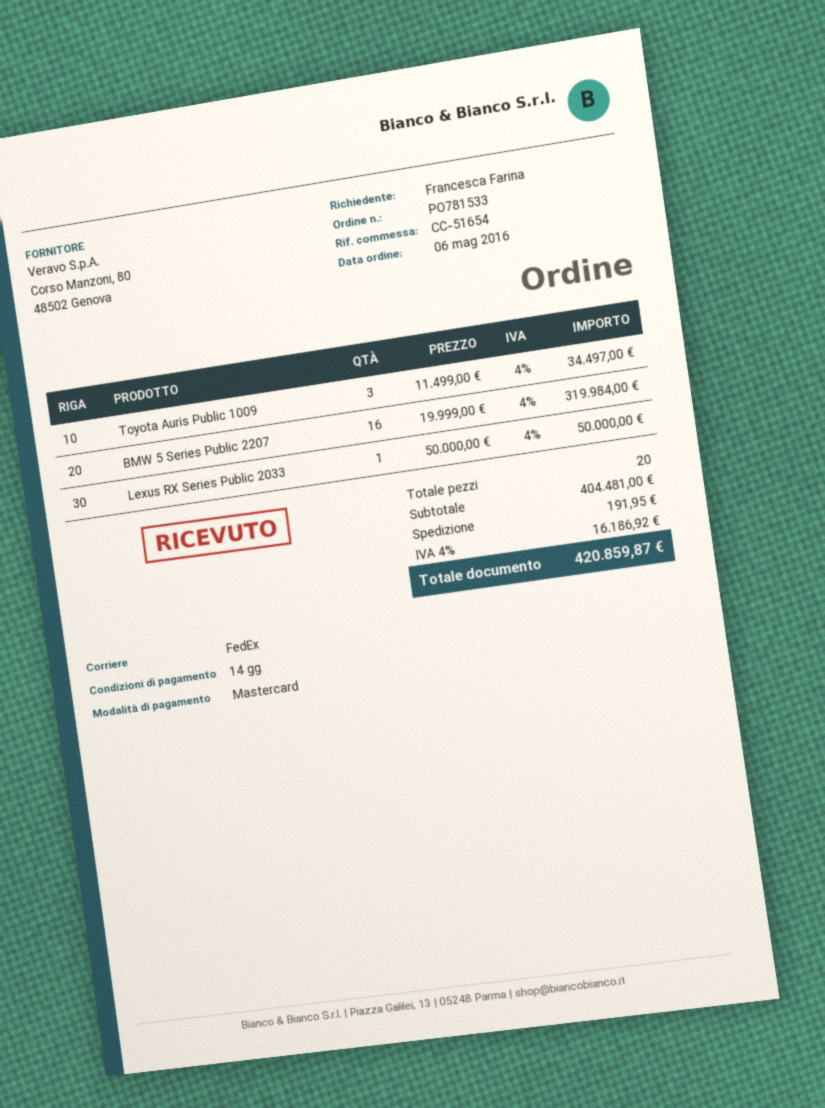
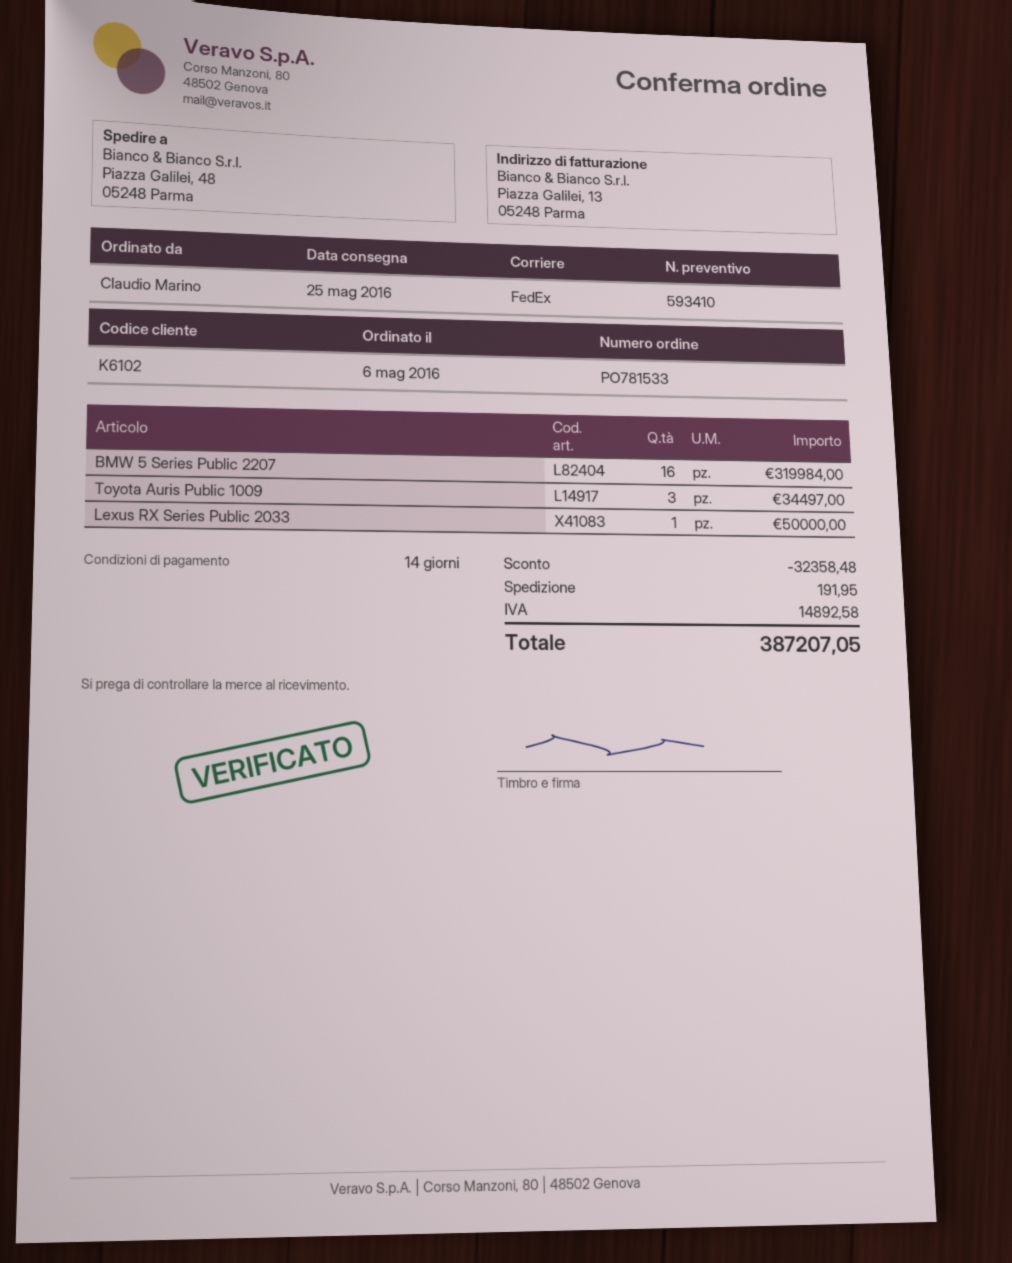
ordered by: Francesca Farina -> Claudio Marino
discount: none -> 32358.48
tax: 16186.92 -> 14892.58
total: 420859.87 -> 387207.05

